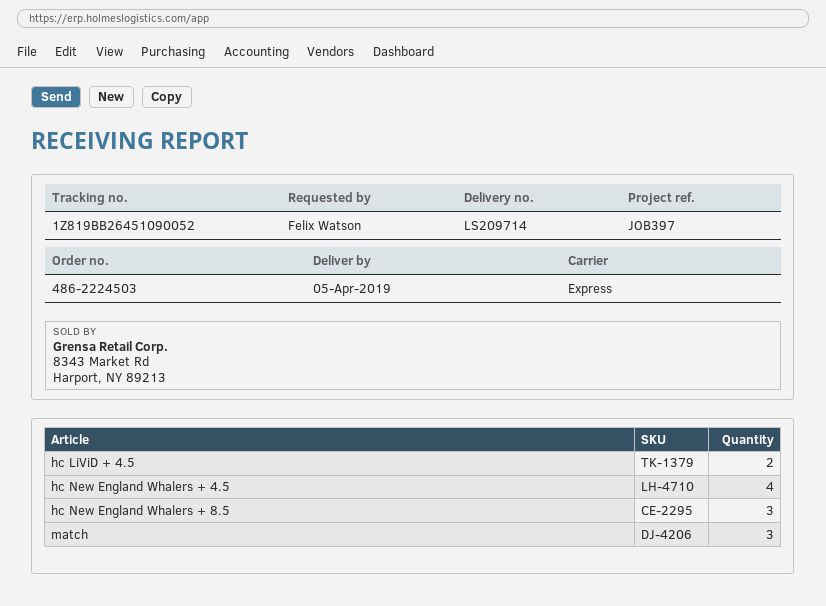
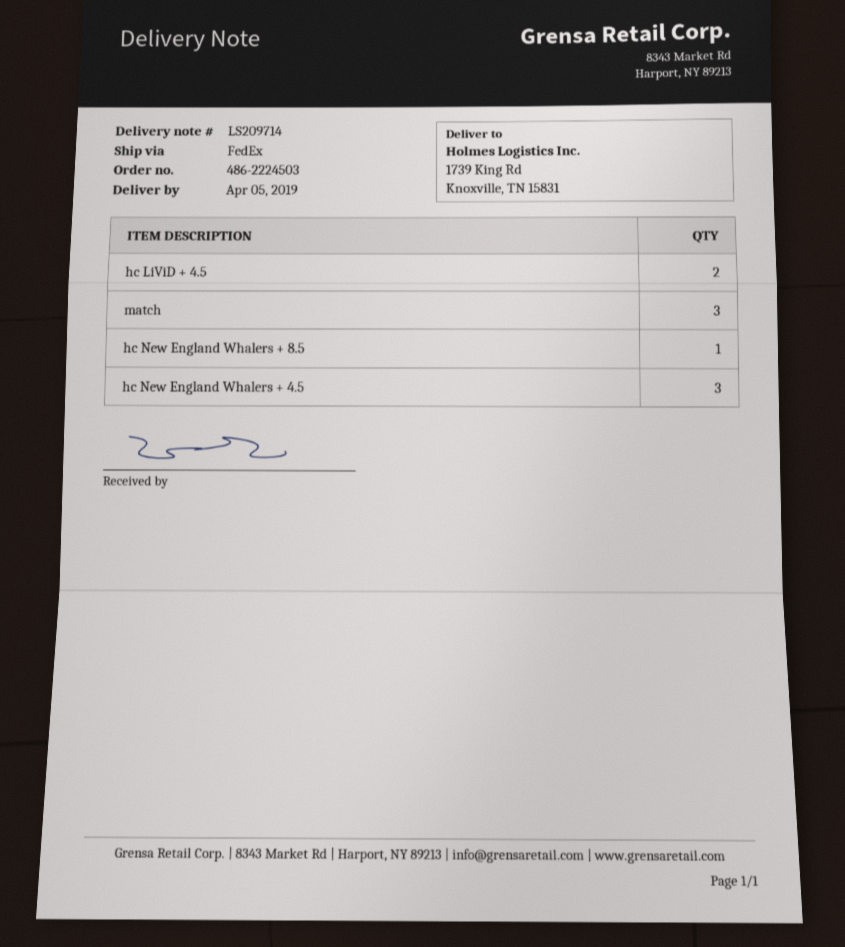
shipping method: express -> FedEx
hc New England Whalers + 4.5: 4 -> 3
hc New England Whalers + 8.5: 3 -> 1

